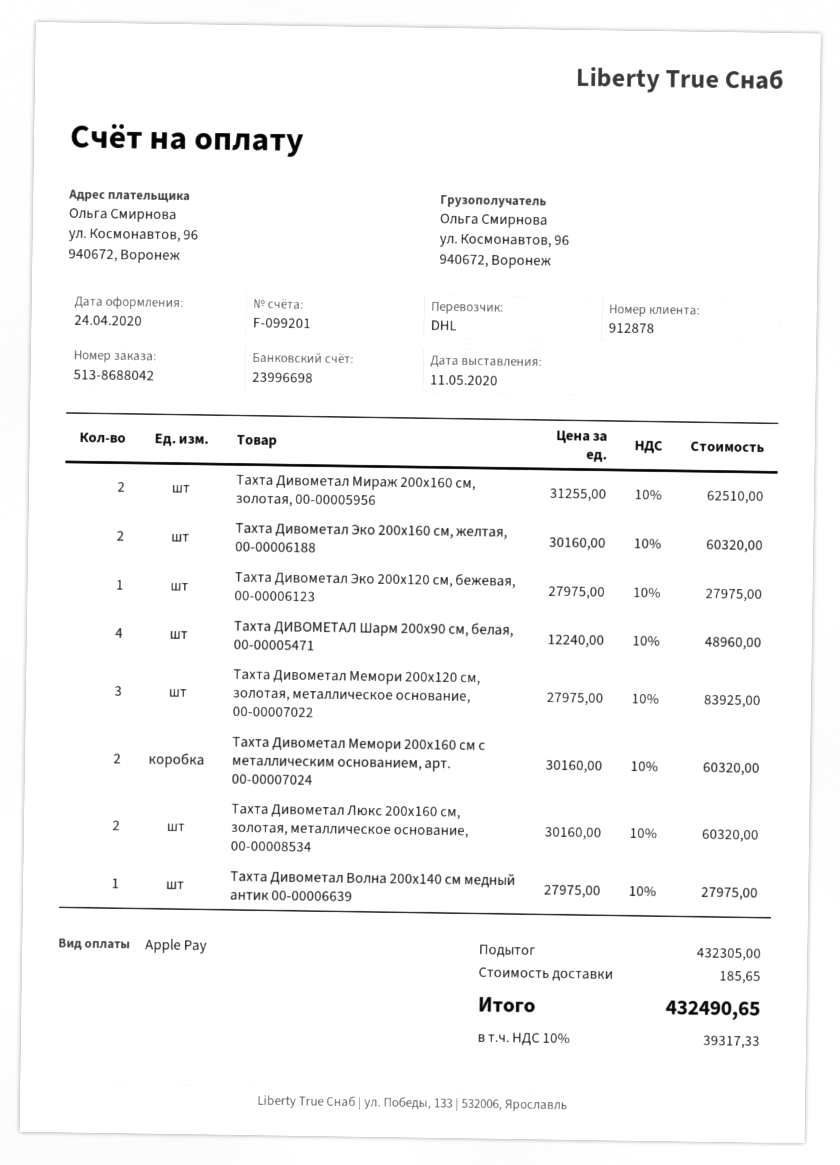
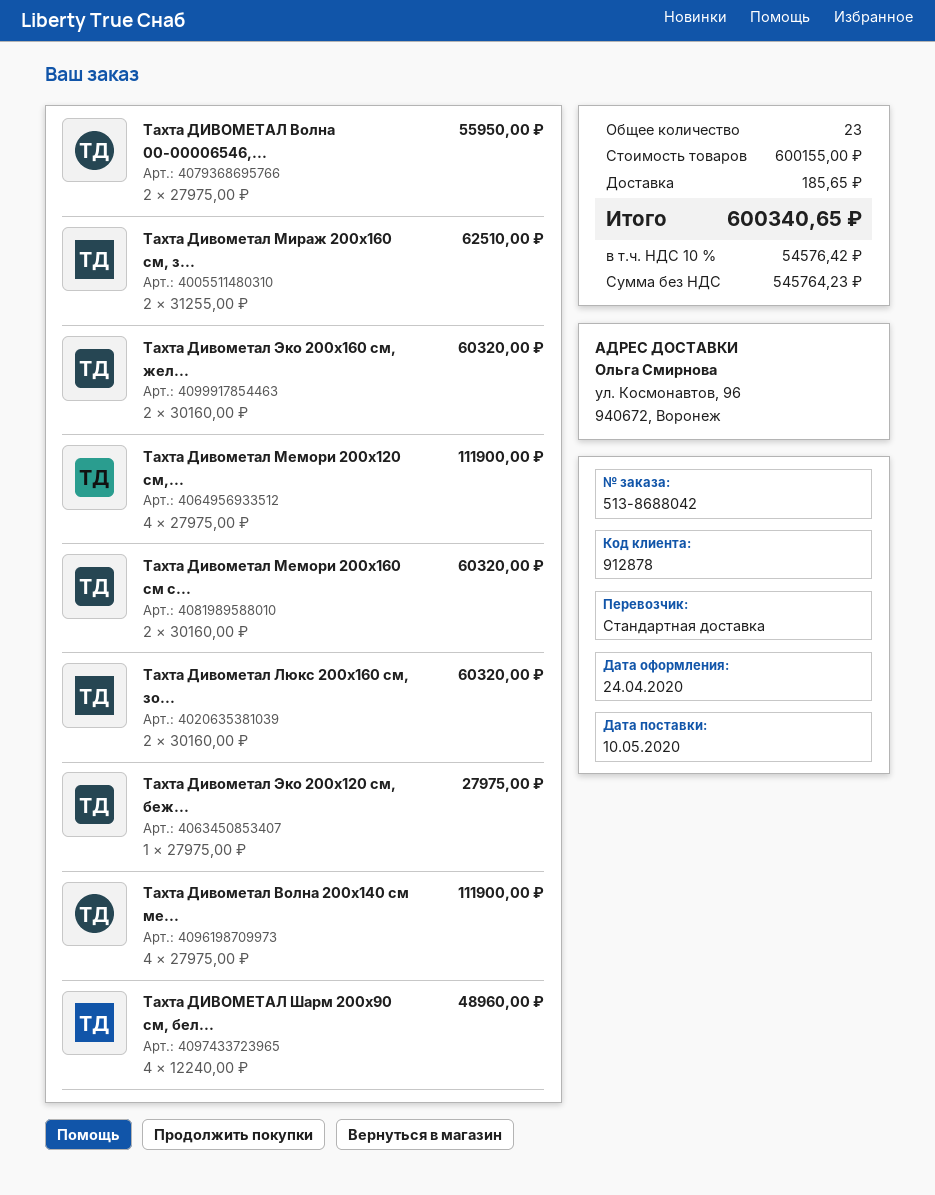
shipping method: DHL -> standard
Тахта Дивометал Мемори 200x120 см, золотая, металлическое основание, 00-00007022: 3 x 27975.00 = 83925.00 -> 4 x 27975.00 = 111900.00
Тахта Дивометал Волна 200x140 см медный антик 00-00006639: 1 x 27975.00 = 27975.00 -> 4 x 27975.00 = 111900.00
Тахта ДИВОМЕТАЛ Волна 00-00006546,...: none -> 2 x 27975.00 = 55950.00
subtotal: 432305.00 -> 600155.00
tax: 10% = 39317.33 -> 10% = 54576.42
total: 432490.65 -> 600340.65

